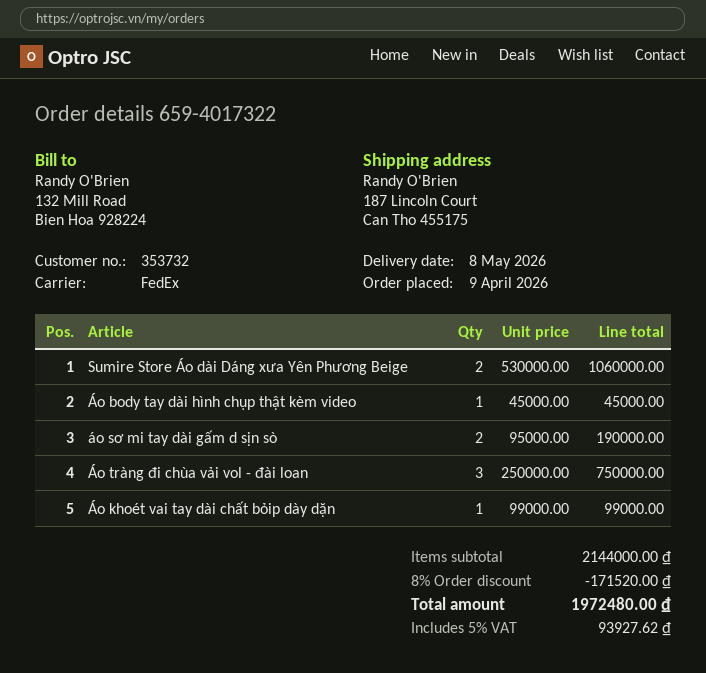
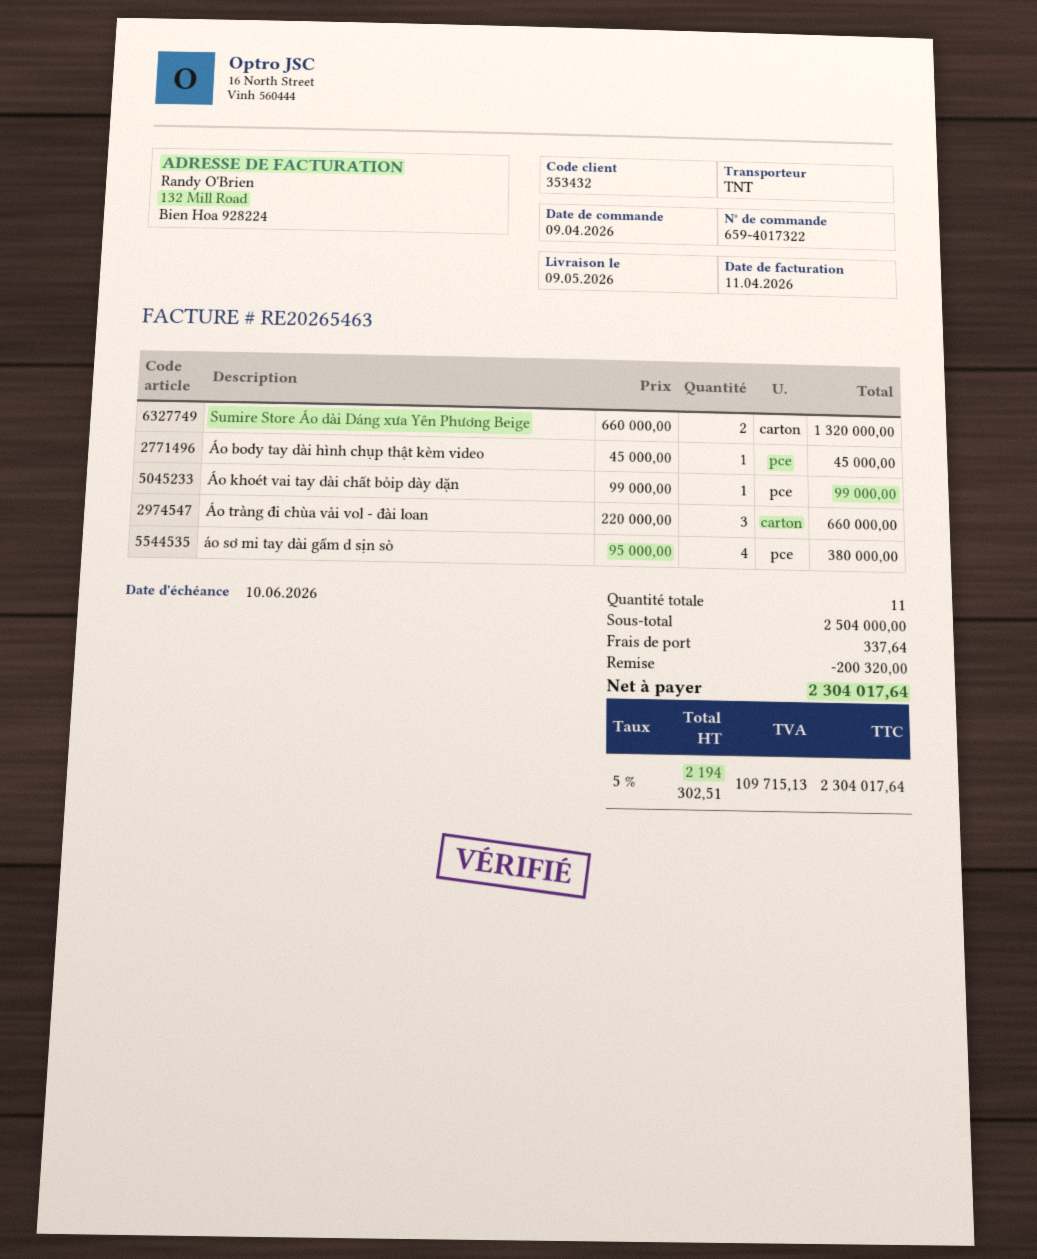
delivery date: 2026-05-08 -> 2026-05-09
customer number: 353732 -> 353432
shipping method: FedEx -> TNT
Sumire Store Áo dài Dáng xưa Yên Phương Beige: 2 x 530000.00 = 1060000.00 -> 2 x 660000.00 = 1320000.00
áo sơ mi tay dài gấm d sịn sò: 2 x 95000.00 = 190000.00 -> 4 x 95000.00 = 380000.00
Áo tràng đi chùa vải vol - đài loan: 3 x 250000.00 = 750000.00 -> 3 x 220000.00 = 660000.00
subtotal: 2144000.00 -> 2504000.00
discount: 171520.00 -> 200320.00
shipping: none -> 337.64
tax: 5% = 93927.62 -> 5% = 109715.13
total: 1972480.00 -> 2304017.64

